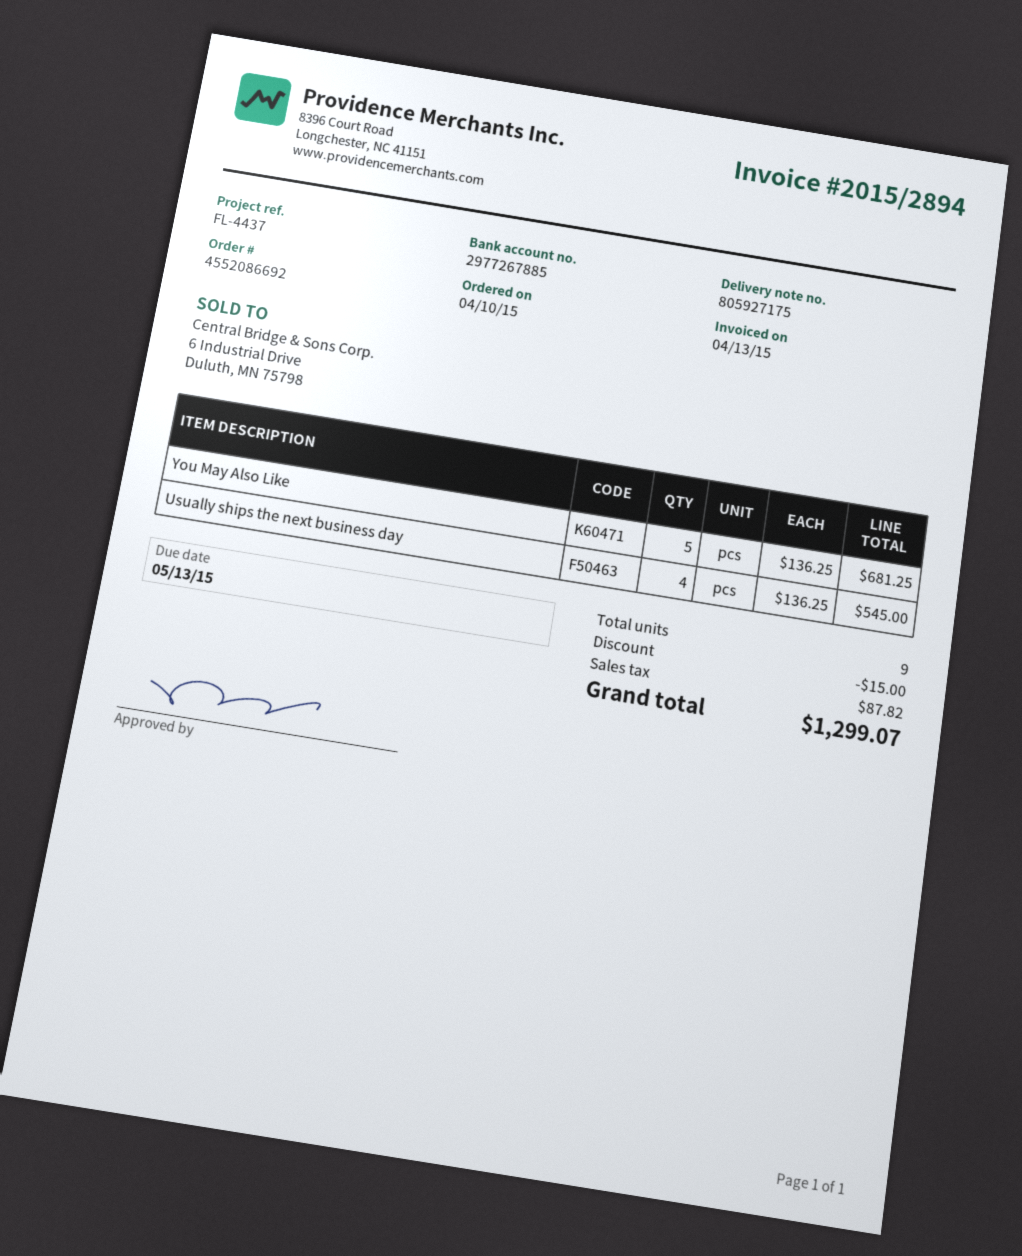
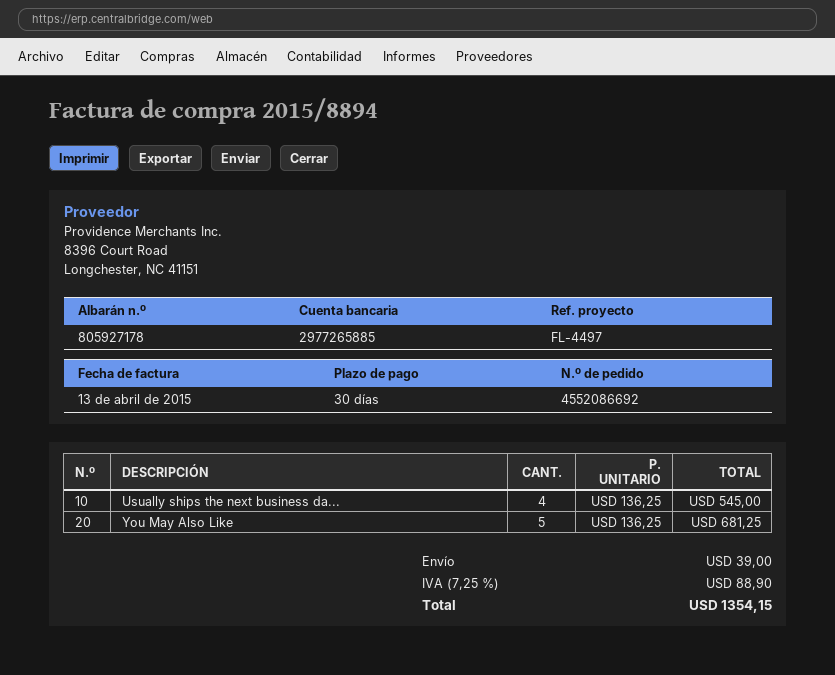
delivery note number: 805927175 -> 805927178
invoice number: 2015/2894 -> 2015/8894
reference: FL-4437 -> FL-4497
bank account: 2977267885 -> 2977265885
discount: 15.00 -> none
shipping: none -> 39.00
tax: 87.82 -> 88.90
total: 1299.07 -> 1354.15

